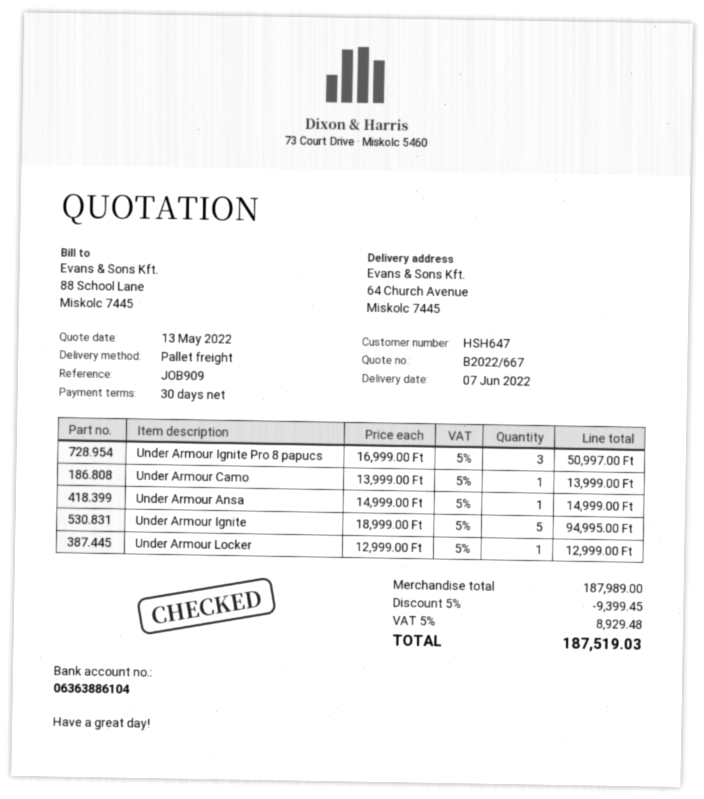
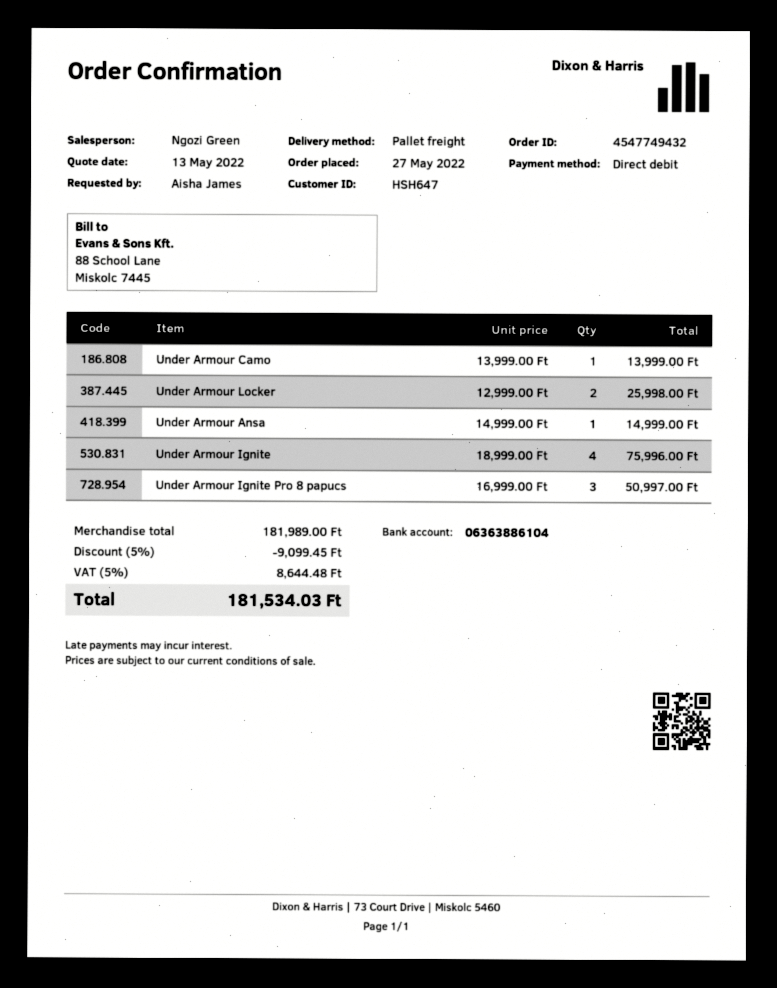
Under Armour Ignite: 5 x 18999.00 = 94995.00 -> 4 x 18999.00 = 75996.00
Under Armour Locker: 1 x 12999.00 = 12999.00 -> 2 x 12999.00 = 25998.00
subtotal: 187989.00 -> 181989.00
discount: 5% = 9399.45 -> 5% = 9099.45
tax: 5% = 8929.48 -> 5% = 8644.48
total: 187519.03 -> 181534.03

